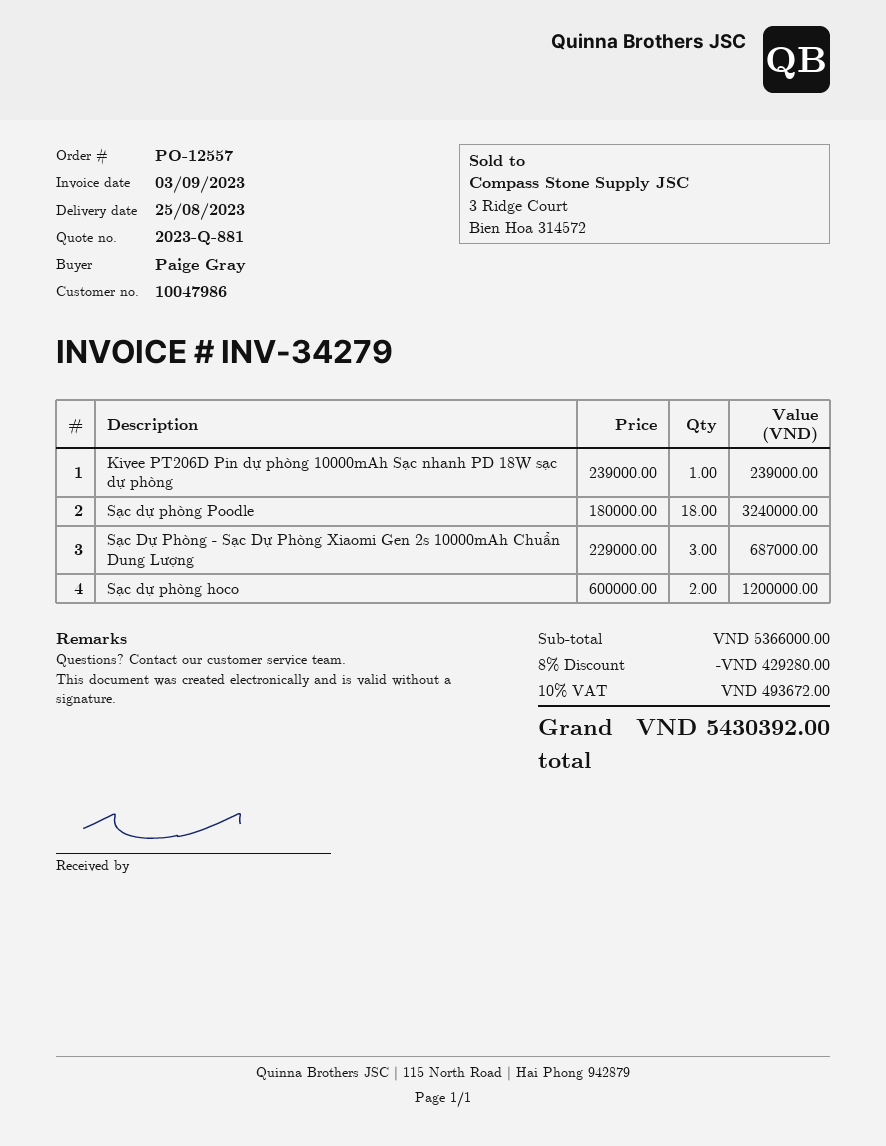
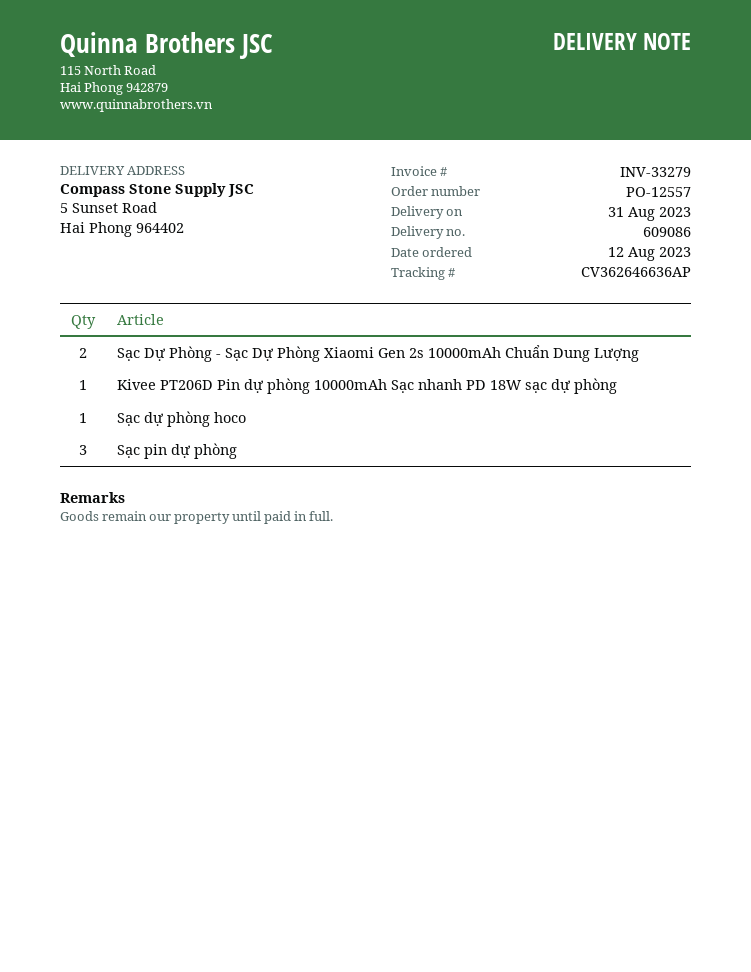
delivery date: 2023-08-25 -> 2023-08-31
invoice number: INV-34279 -> INV-33279
Sạc dự phòng Poodle: 18 -> none
Sạc Dự Phòng - Sạc Dự Phòng Xiaomi Gen 2s 10000mAh Chuẩn Dung Lượng: 3 -> 2
Sạc dự phòng hoco: 2 -> 1
Sạc pin dự phòng: none -> 3

